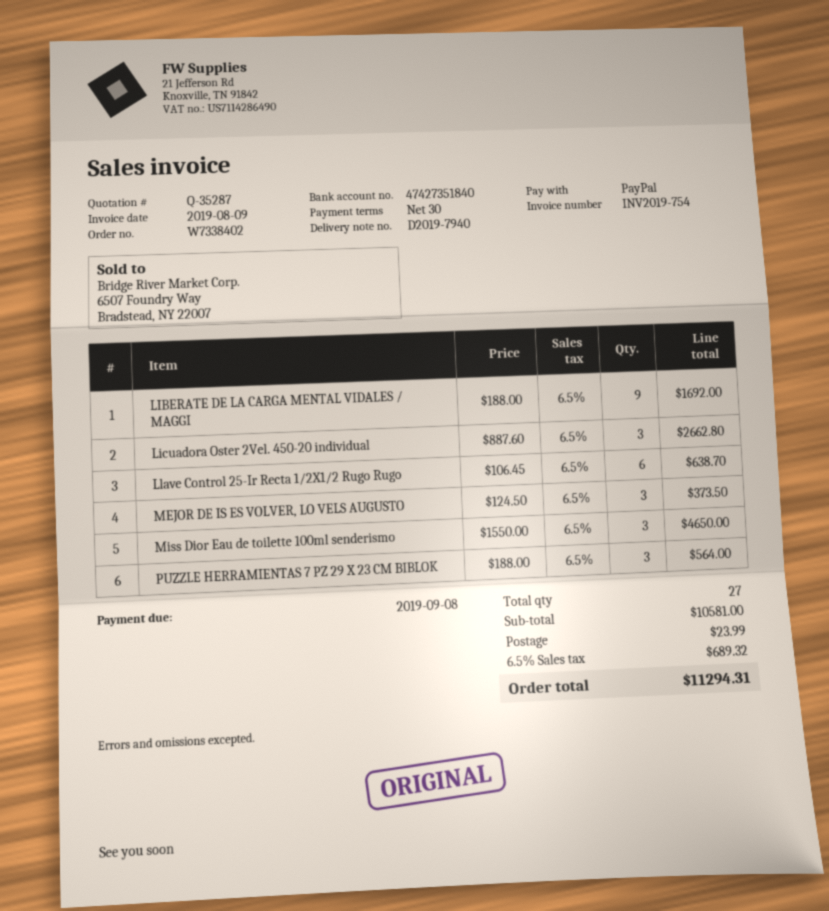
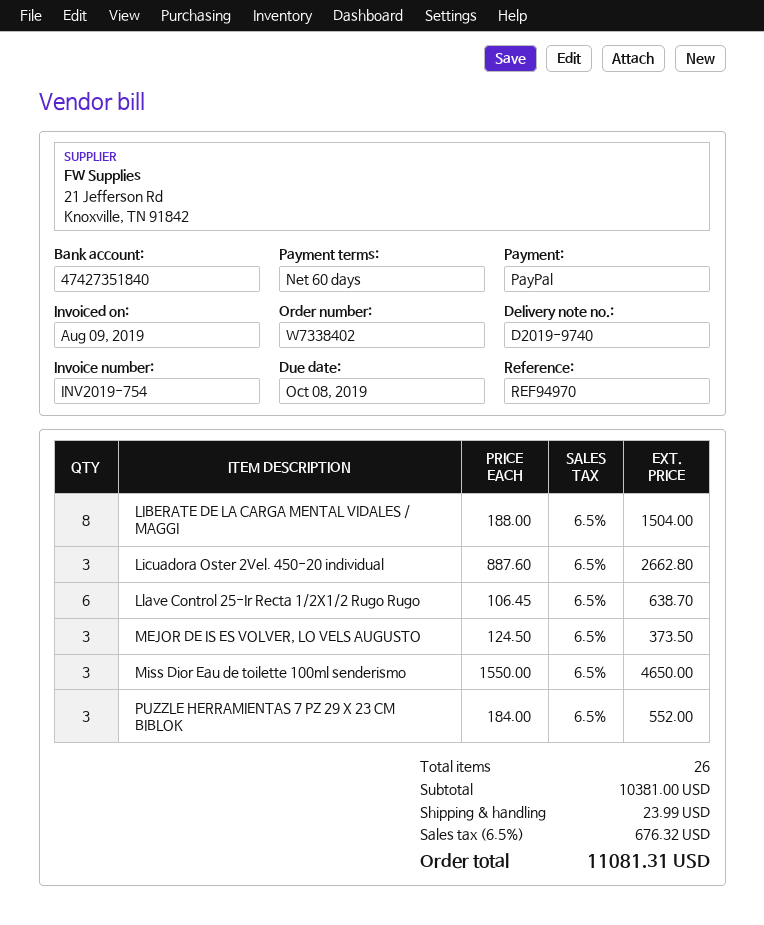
delivery note number: D2019-7940 -> D2019-9740
payment terms: 30 days -> 60 days
due date: 2019-09-08 -> 2019-10-08
LIBERATE DE LA CARGA MENTAL VIDALES / MAGGI: 9 x 188.00 = 1692.00 -> 8 x 188.00 = 1504.00
PUZZLE HERRAMIENTAS 7 PZ 29 X 23 CM BIBLOK: 3 x 188.00 = 564.00 -> 3 x 184.00 = 552.00
total quantity: 27 -> 26
subtotal: 10581.00 -> 10381.00
tax: 6.5% = 689.32 -> 6.5% = 676.32
total: 11294.31 -> 11081.31

